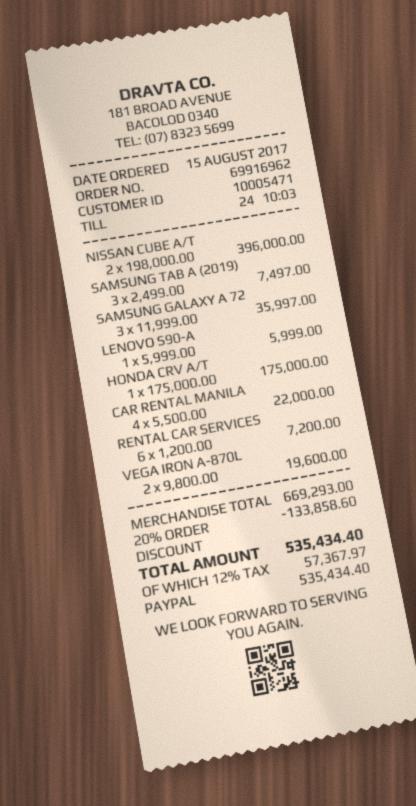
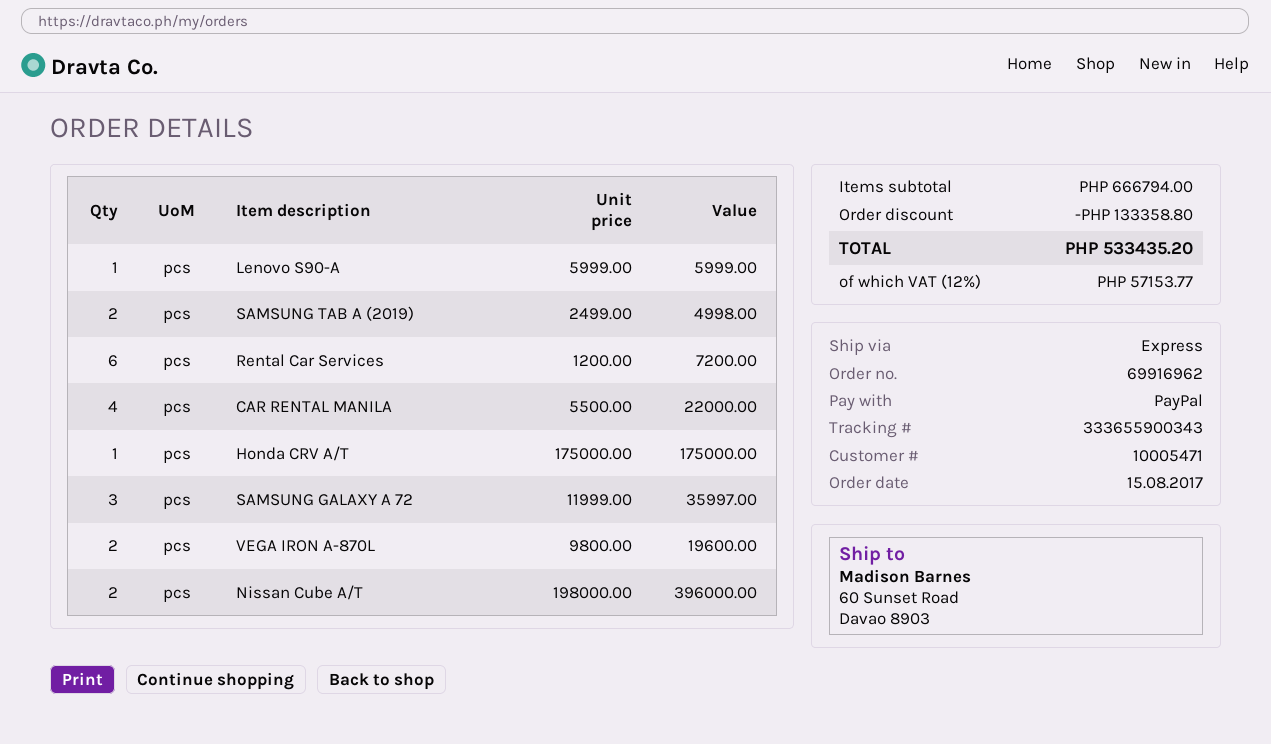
SAMSUNG TAB A (2019): 3 x 2499.00 = 7497.00 -> 2 x 2499.00 = 4998.00
subtotal: 669293.00 -> 666794.00
discount: 133858.60 -> 133358.80
tax: 12% = 57367.97 -> 12% = 57153.77
total: 535434.40 -> 533435.20

